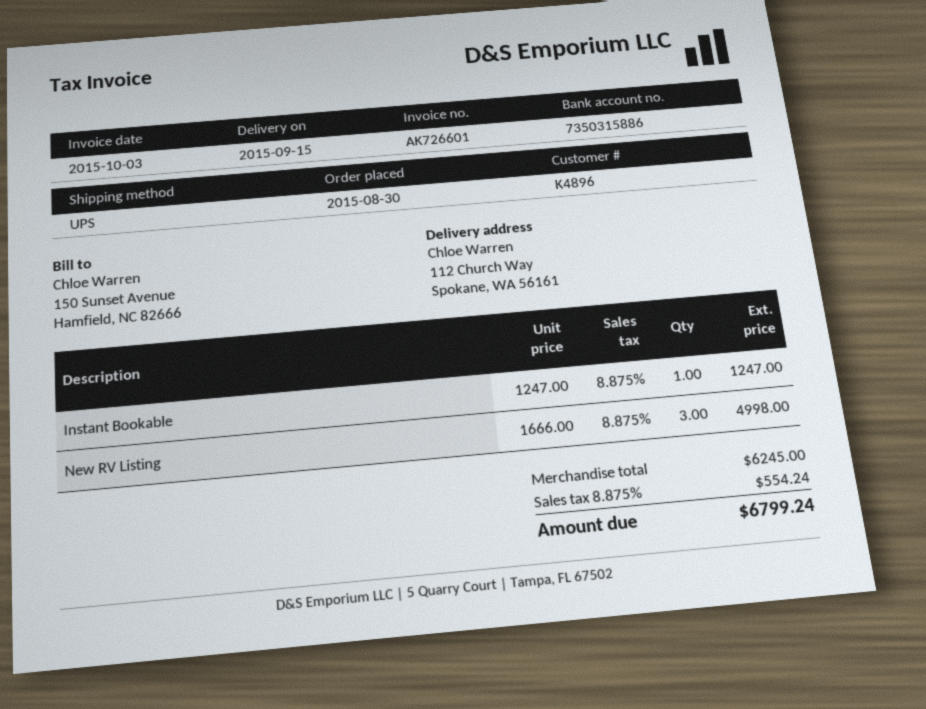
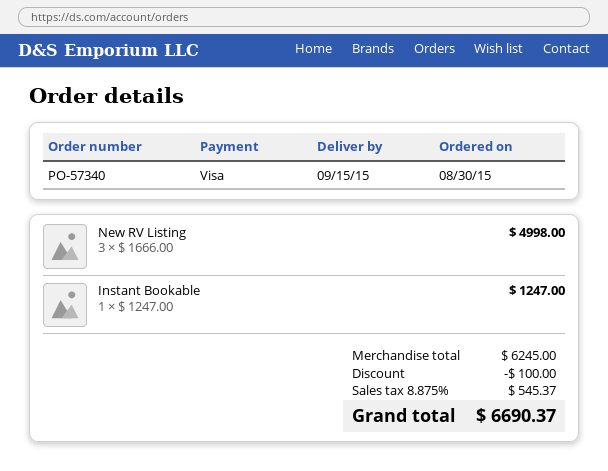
discount: none -> 100.00
tax: 8.875% = 554.24 -> 8.875% = 545.37
total: 6799.24 -> 6690.37

